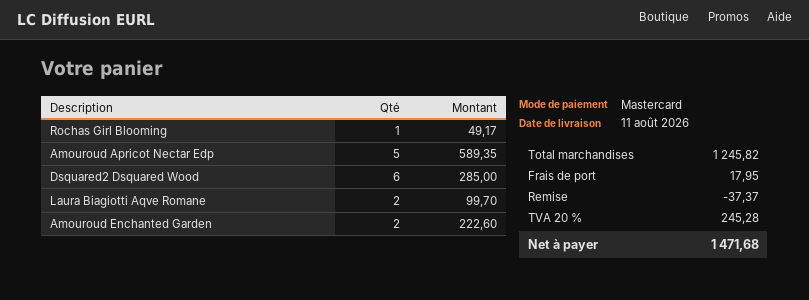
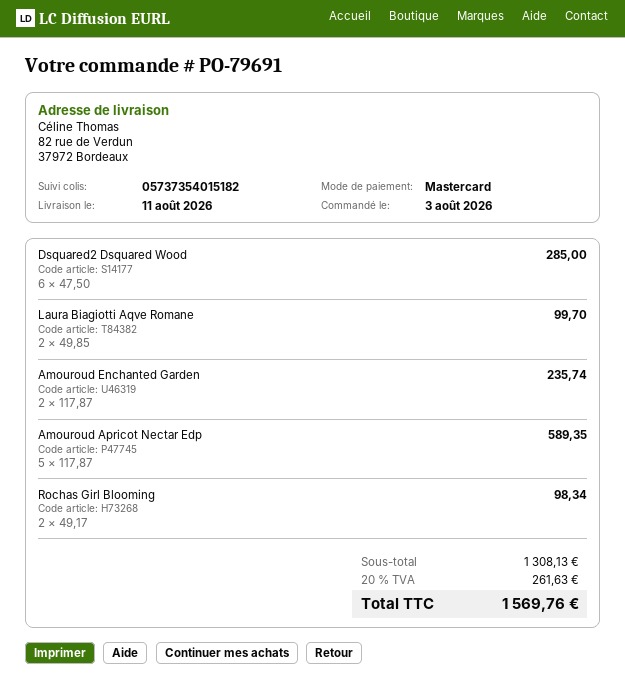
Rochas Girl Blooming: 1 for 49.17 -> 2 for 98.34
Amouroud Enchanted Garden: 2 for 222.60 -> 2 for 235.74
subtotal: 1245.82 -> 1308.13
discount: 37.37 -> none
shipping: 17.95 -> none
tax: 20% = 245.28 -> 20% = 261.63
total: 1471.68 -> 1569.76

